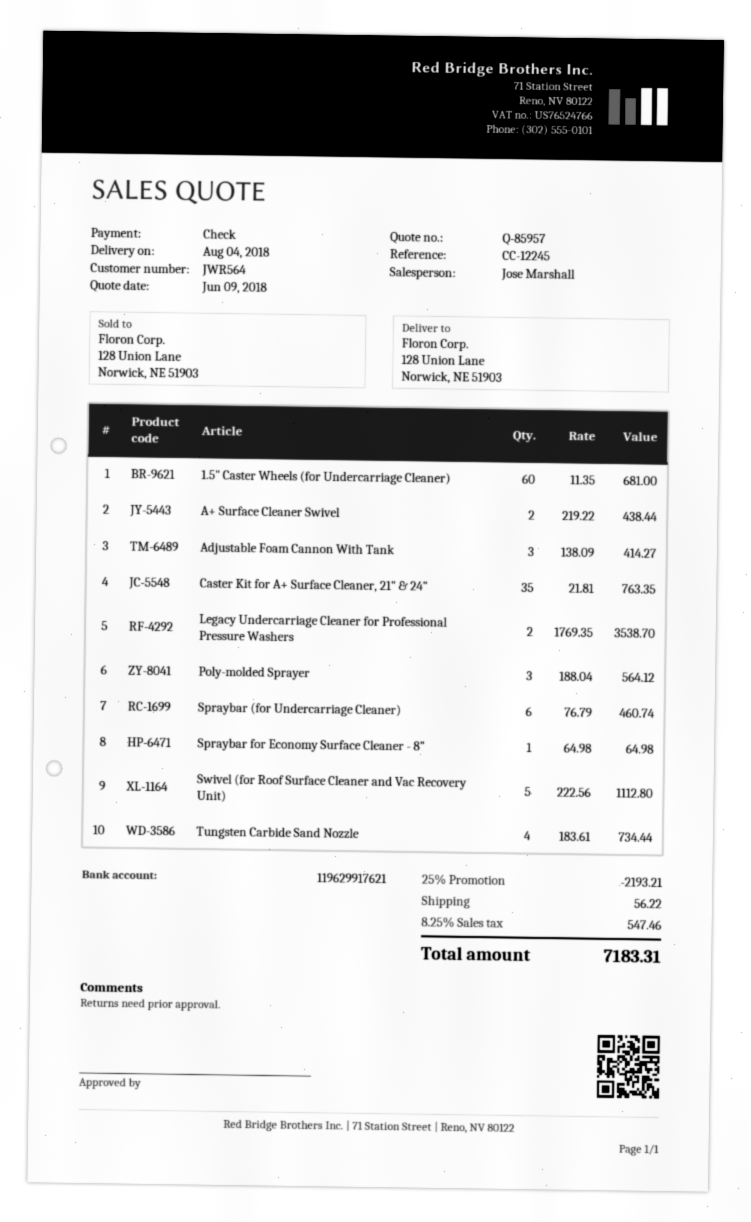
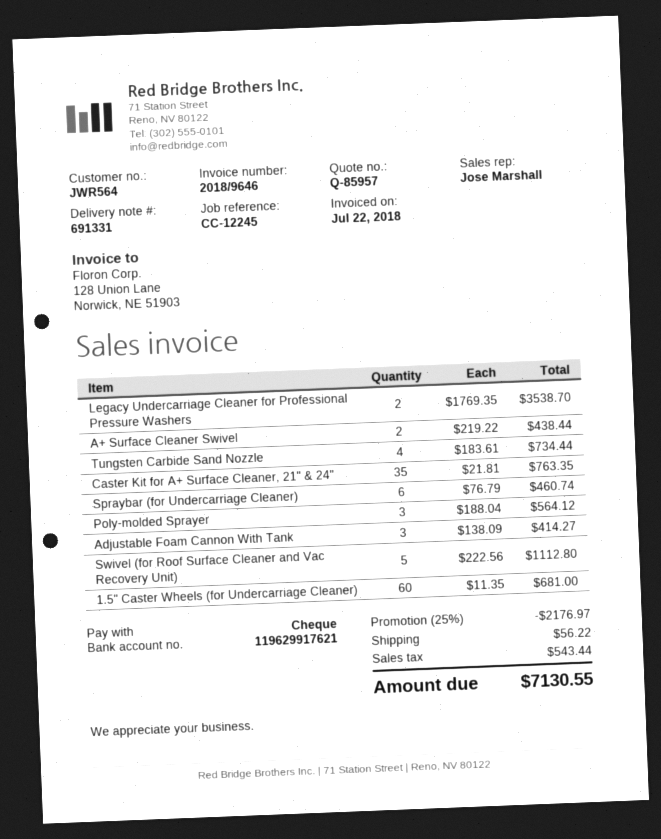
Spraybar for Economy Surface Cleaner - 8": 1 x 64.98 = 64.98 -> none
discount: 25% = 2193.21 -> 25% = 2176.97
tax: 547.46 -> 543.44
total: 7183.31 -> 7130.55

